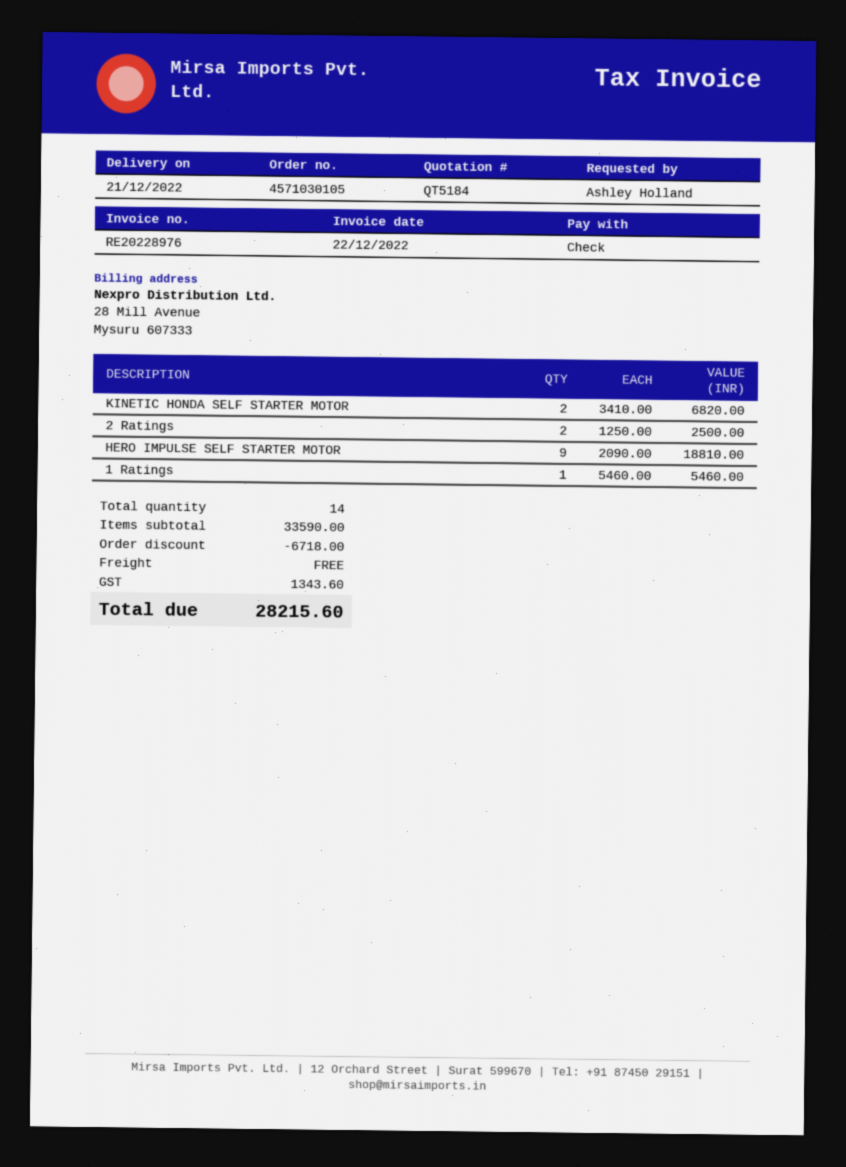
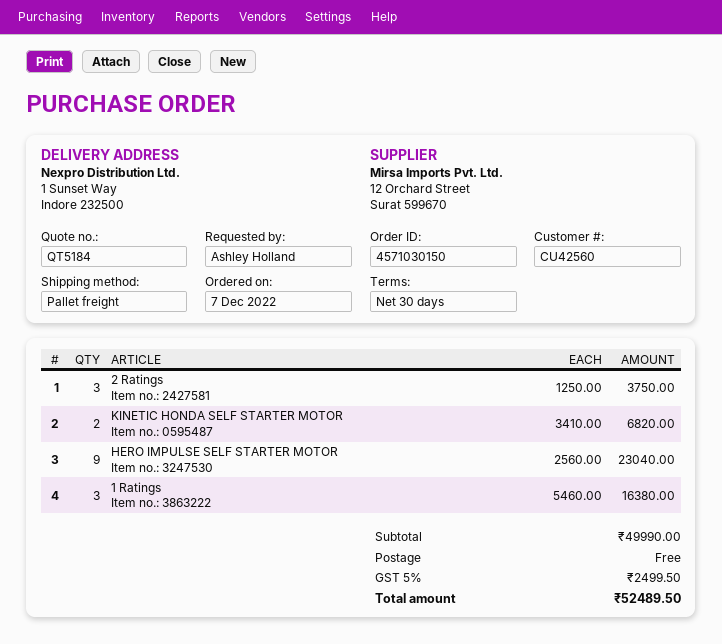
order number: 4571030105 -> 4571030150
2 Ratings: 2 x 1250.00 = 2500.00 -> 3 x 1250.00 = 3750.00
HERO IMPULSE SELF STARTER MOTOR: 9 x 2090.00 = 18810.00 -> 9 x 2560.00 = 23040.00
1 Ratings: 1 x 5460.00 = 5460.00 -> 3 x 5460.00 = 16380.00
subtotal: 33590.00 -> 49990.00
discount: 6718.00 -> none
tax: 1343.60 -> 2499.50
total: 28215.60 -> 52489.50

